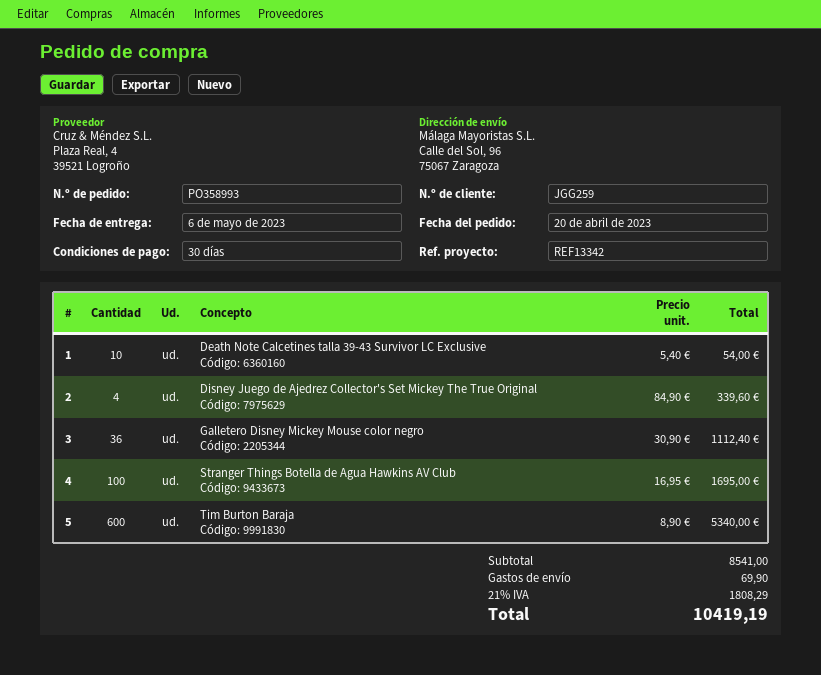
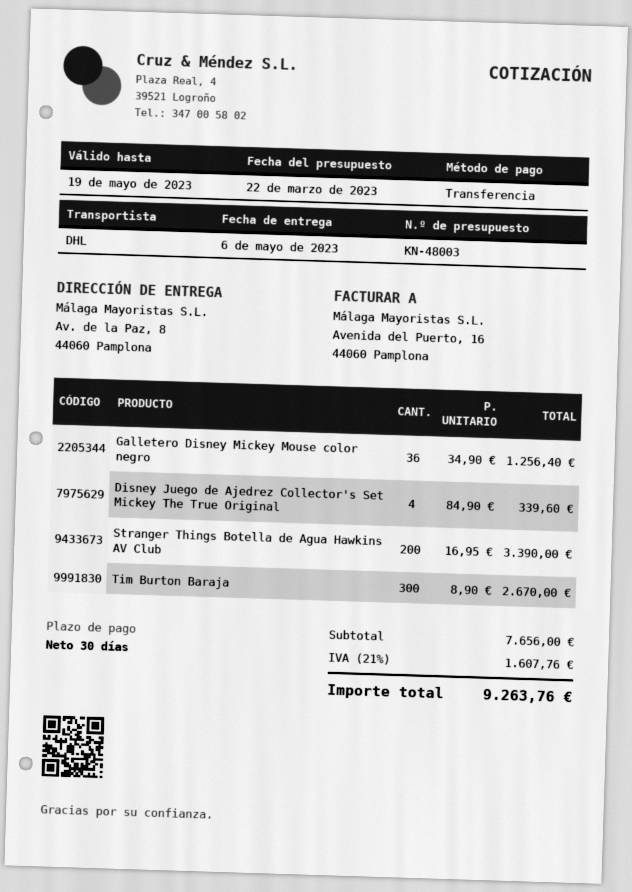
ship to: Calle del Sol, 96, 75067 Zaragoza -> Av. de la Paz, 8, 44060 Pamplona
Death Note Calcetines talla 39-43 Survivor LC Exclusive: 10 x 5.40 = 54.00 -> none
Galletero Disney Mickey Mouse color negro: 36 x 30.90 = 1112.40 -> 36 x 34.90 = 1256.40
Stranger Things Botella de Agua Hawkins AV Club: 100 x 16.95 = 1695.00 -> 200 x 16.95 = 3390.00
Tim Burton Baraja: 600 x 8.90 = 5340.00 -> 300 x 8.90 = 2670.00
subtotal: 8541.00 -> 7656.00
shipping: 69.90 -> none
tax: 21% = 1808.29 -> 21% = 1607.76
total: 10419.19 -> 9263.76

